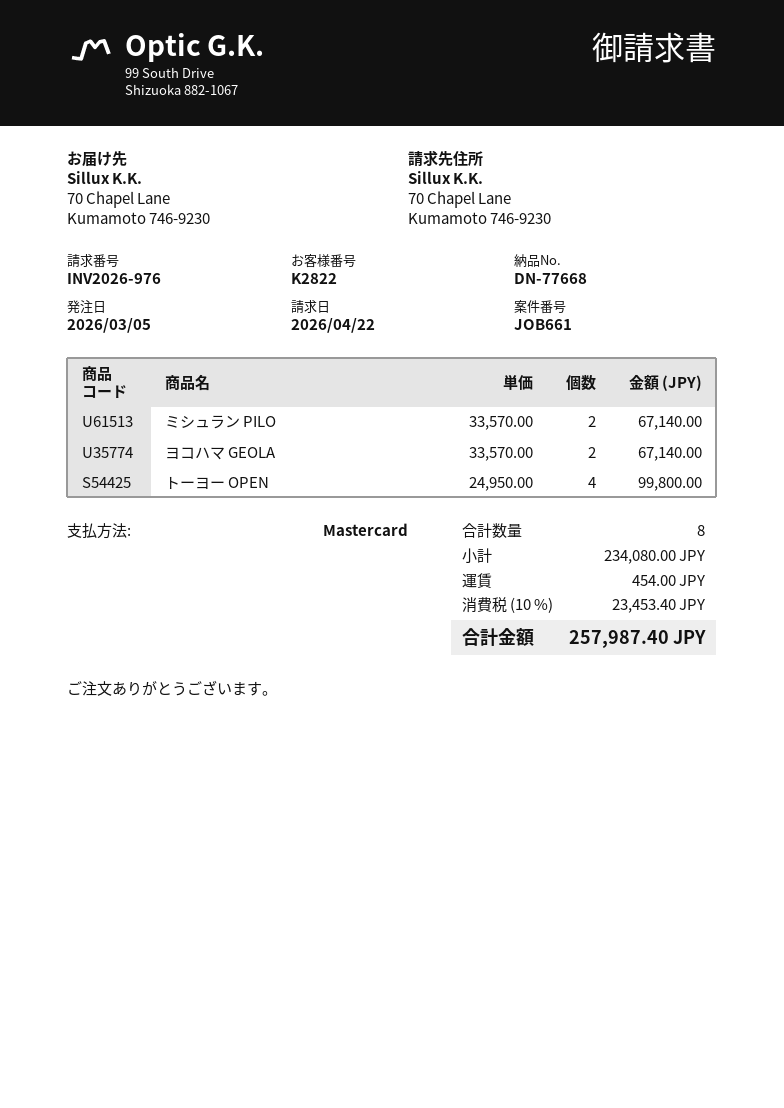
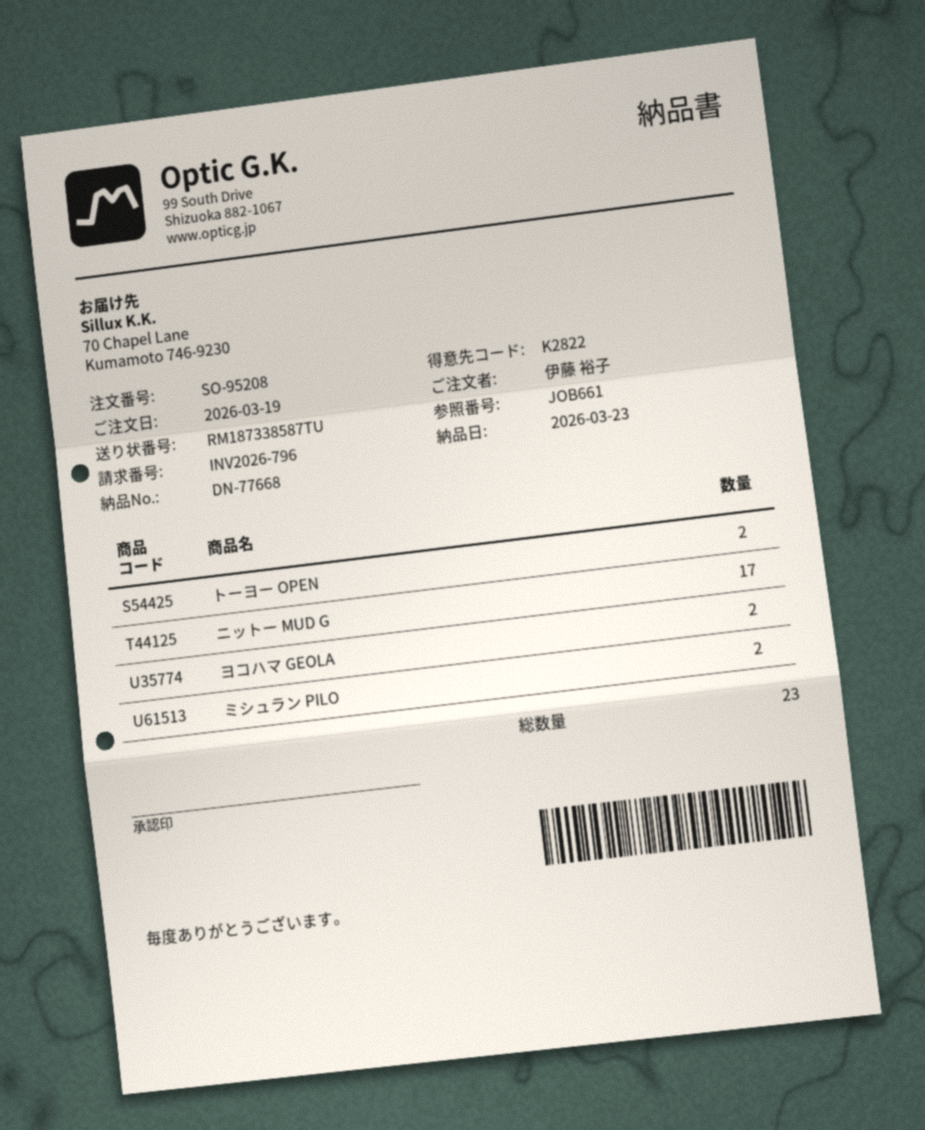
order date: 2026-03-05 -> 2026-03-19
invoice number: INV2026-976 -> INV2026-796
トーヨー OPEN: 4 -> 2
ニットー MUD G: none -> 17
total quantity: 8 -> 23

